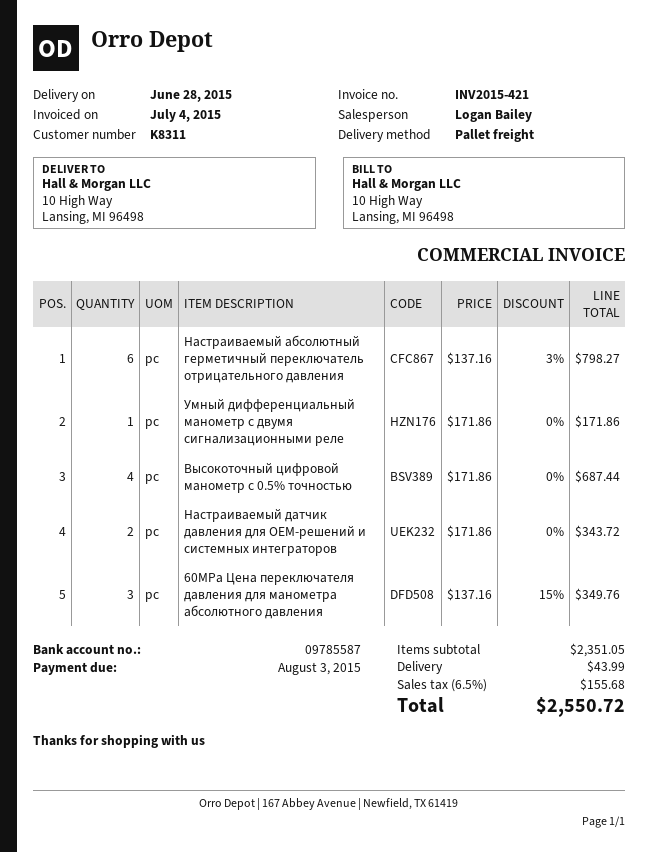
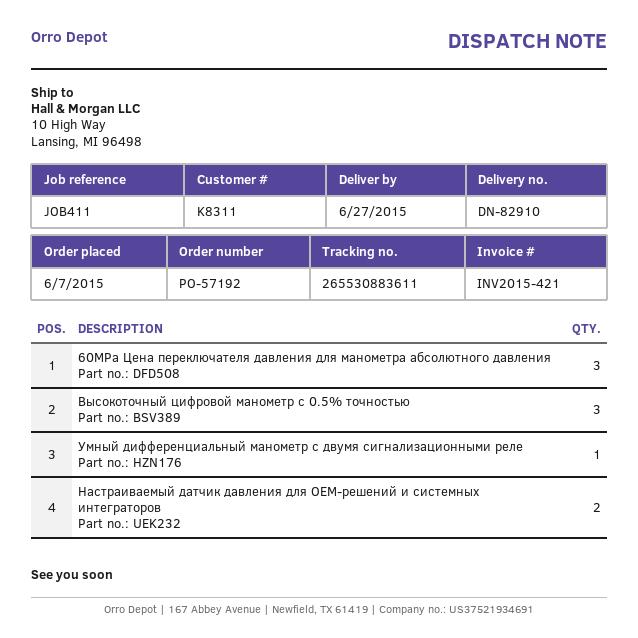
delivery date: 2015-06-28 -> 2015-06-27
Настраиваемый абсолютный герметичный переключатель отрицательного давления: 6 -> none
Высокоточный цифровой манометр с 0.5% точностью: 4 -> 3

